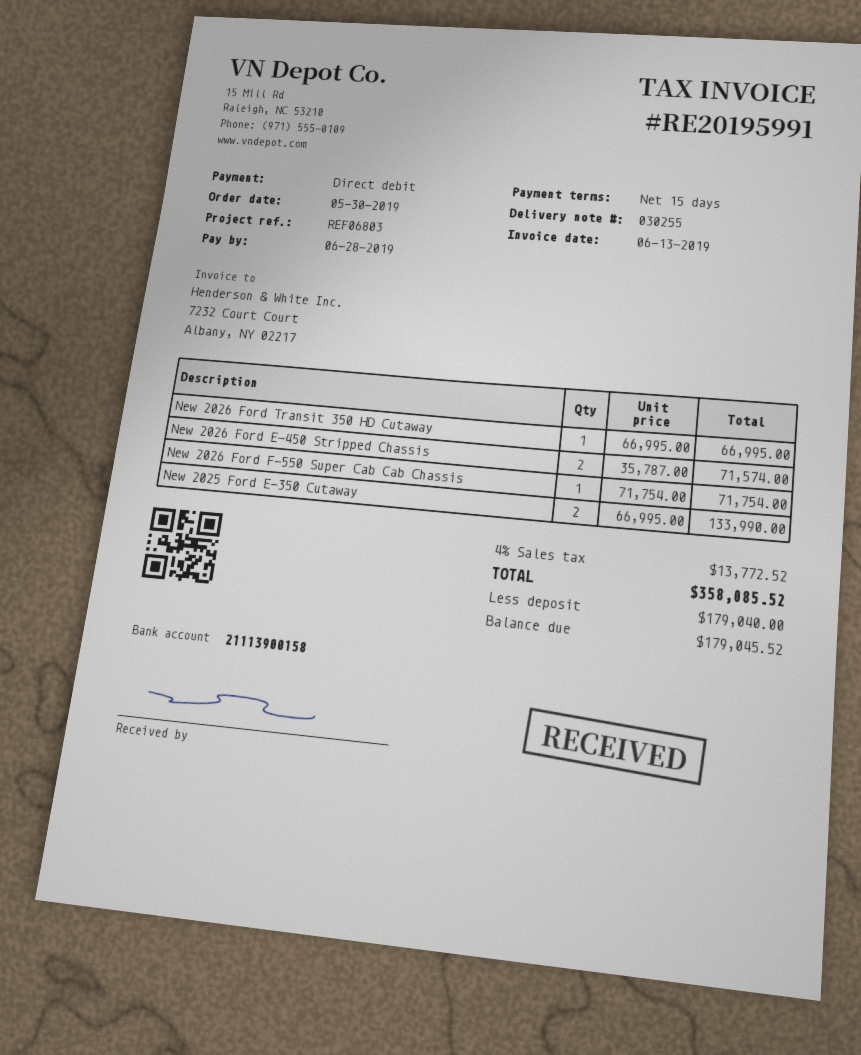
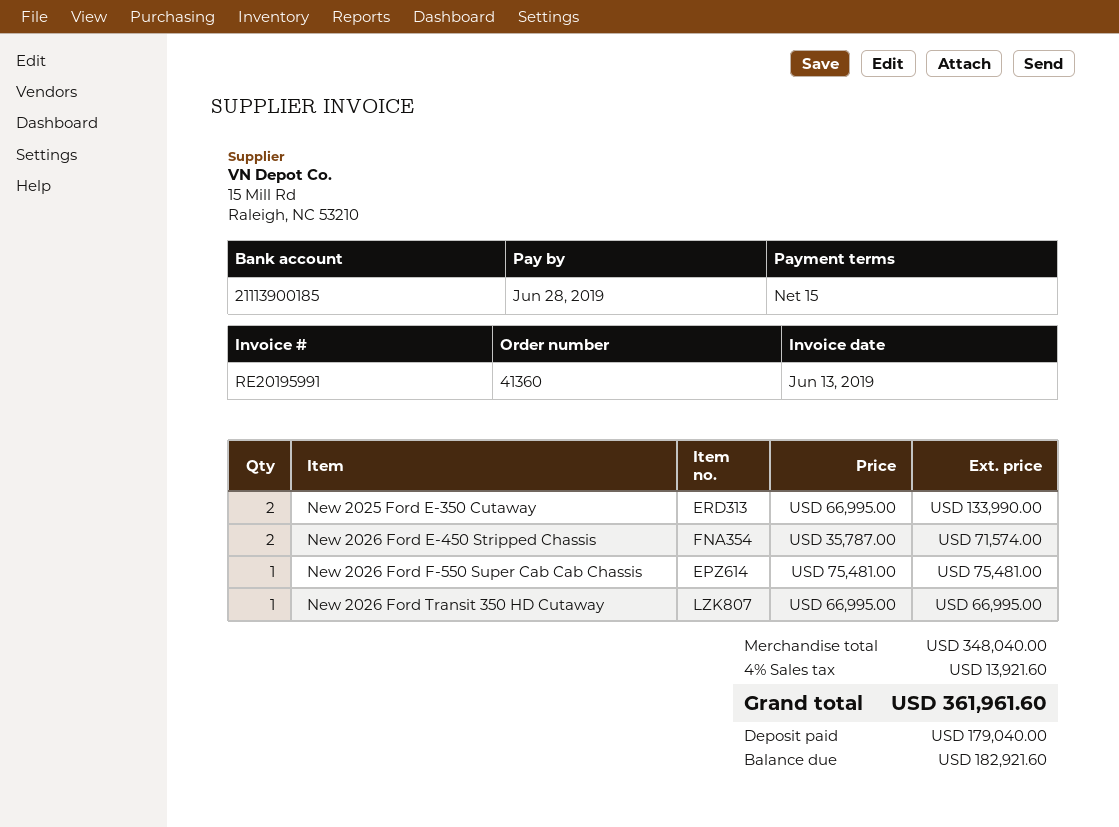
bank account: 21113900158 -> 21113900185
New 2026 Ford F-550 Super Cab Cab Chassis: 1 x 71754.00 = 71754.00 -> 1 x 75481.00 = 75481.00
tax: 4% = 13772.52 -> 4% = 13921.60
total: 358085.52 -> 361961.60
balance: 179045.52 -> 182921.60

